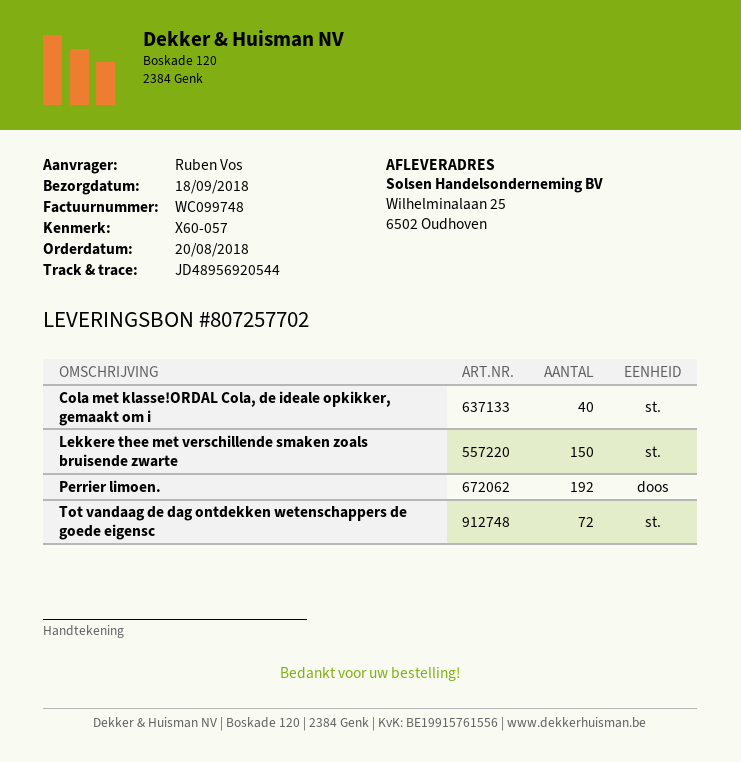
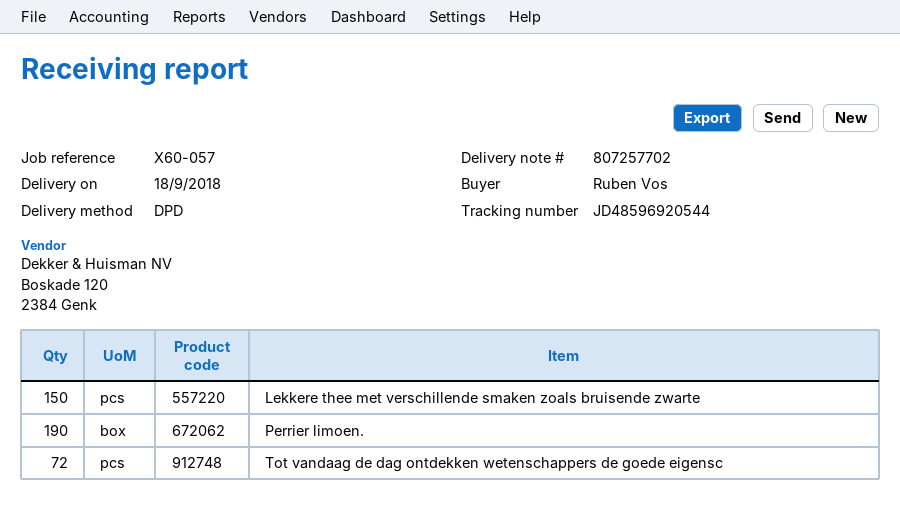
tracking number: JD48956920544 -> JD48596920544
Cola met klasse!ORDAL Cola, de ideale opkikker, gemaakt om i: 40 -> none
Perrier limoen.: 192 -> 190

